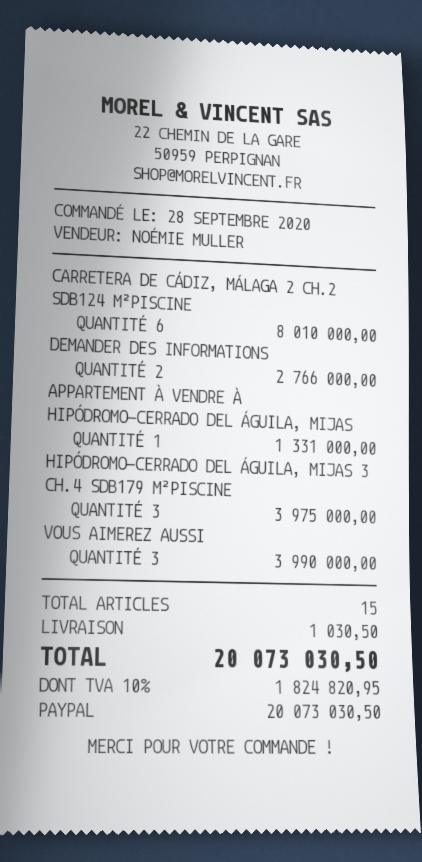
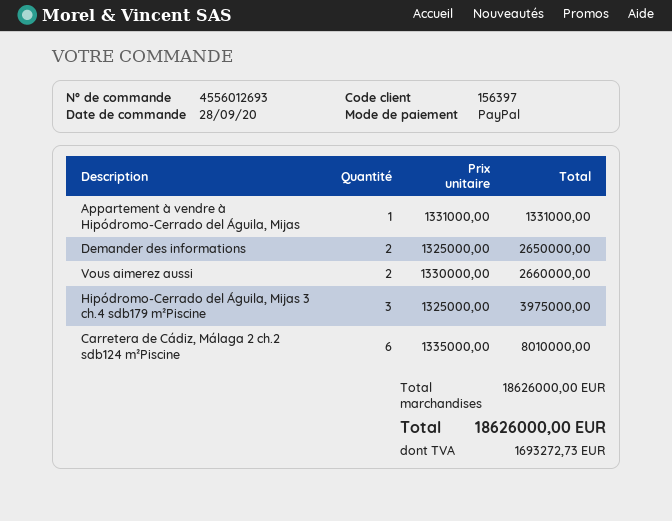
DEMANDER DES INFORMATIONS: 2 for 2766000.00 -> 2 for 2650000.00
VOUS AIMEREZ AUSSI: 3 for 3990000.00 -> 2 for 2660000.00
shipping: 1030.50 -> none
tax: 1824820.95 -> 1693272.73
total: 20073030.50 -> 18626000.00

